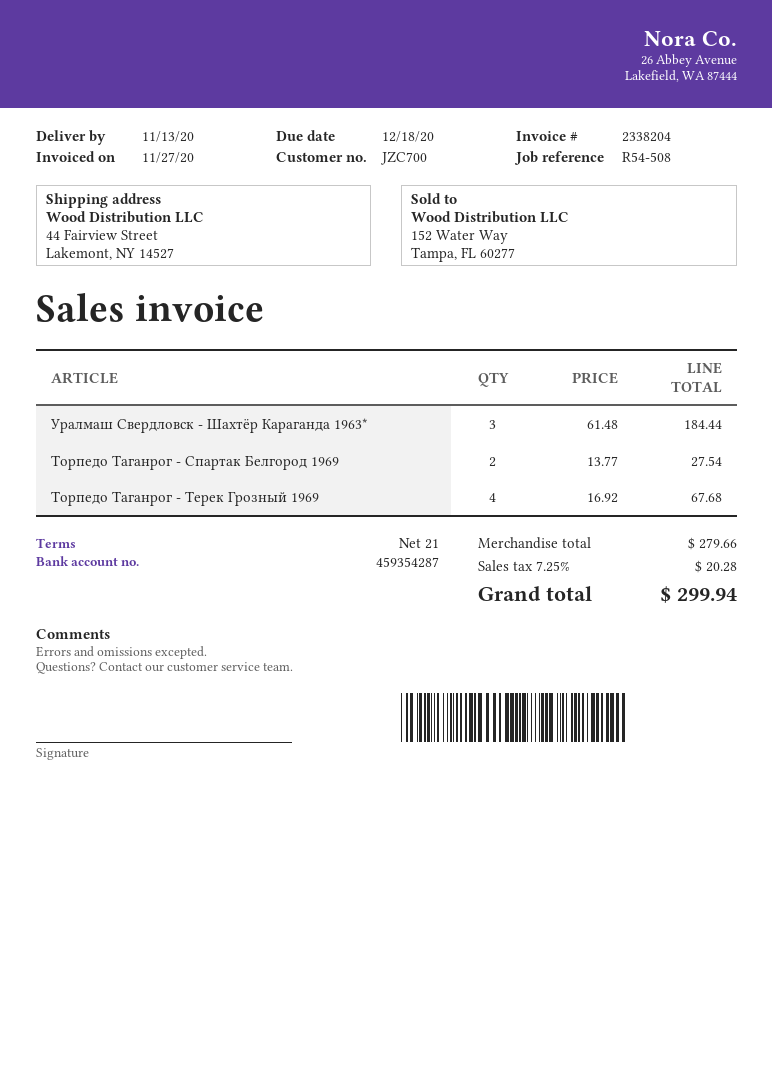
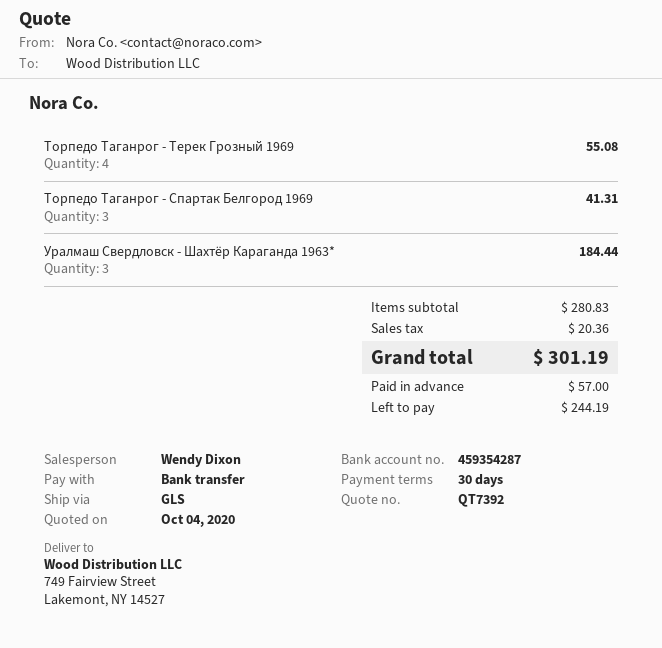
payment terms: 21 days -> 30 days
ship to: 44 Fairview Street, Lakemont, NY 14527 -> 749 Fairview Street, Lakemont, NY 14527
Торпедо Таганрог - Спартак Белгород 1969: 2 for 27.54 -> 3 for 41.31
Торпедо Таганрог - Терек Грозный 1969: 4 for 67.68 -> 4 for 55.08
subtotal: 279.66 -> 280.83
tax: 20.28 -> 20.36
total: 299.94 -> 301.19

